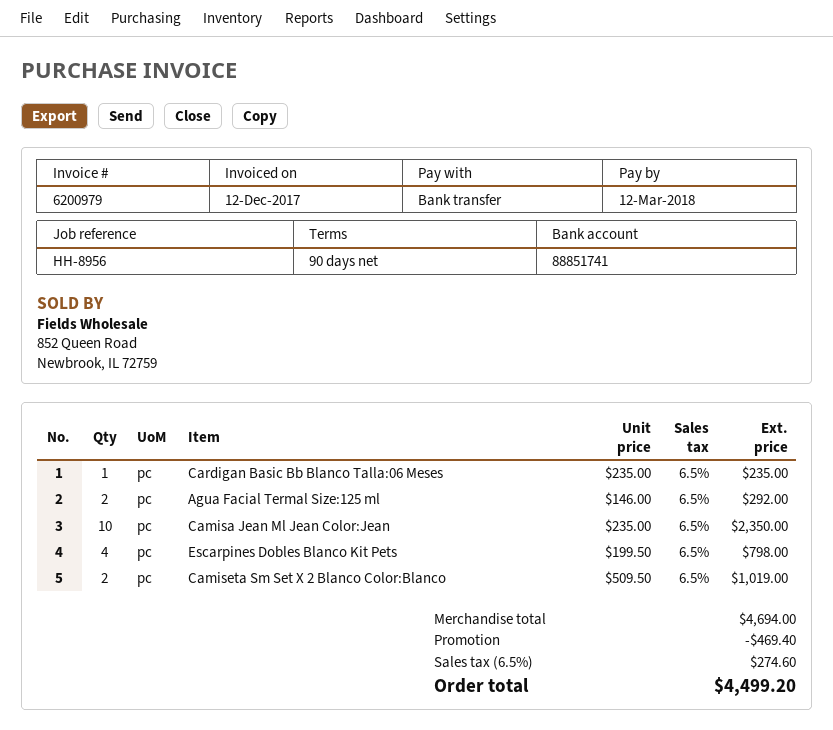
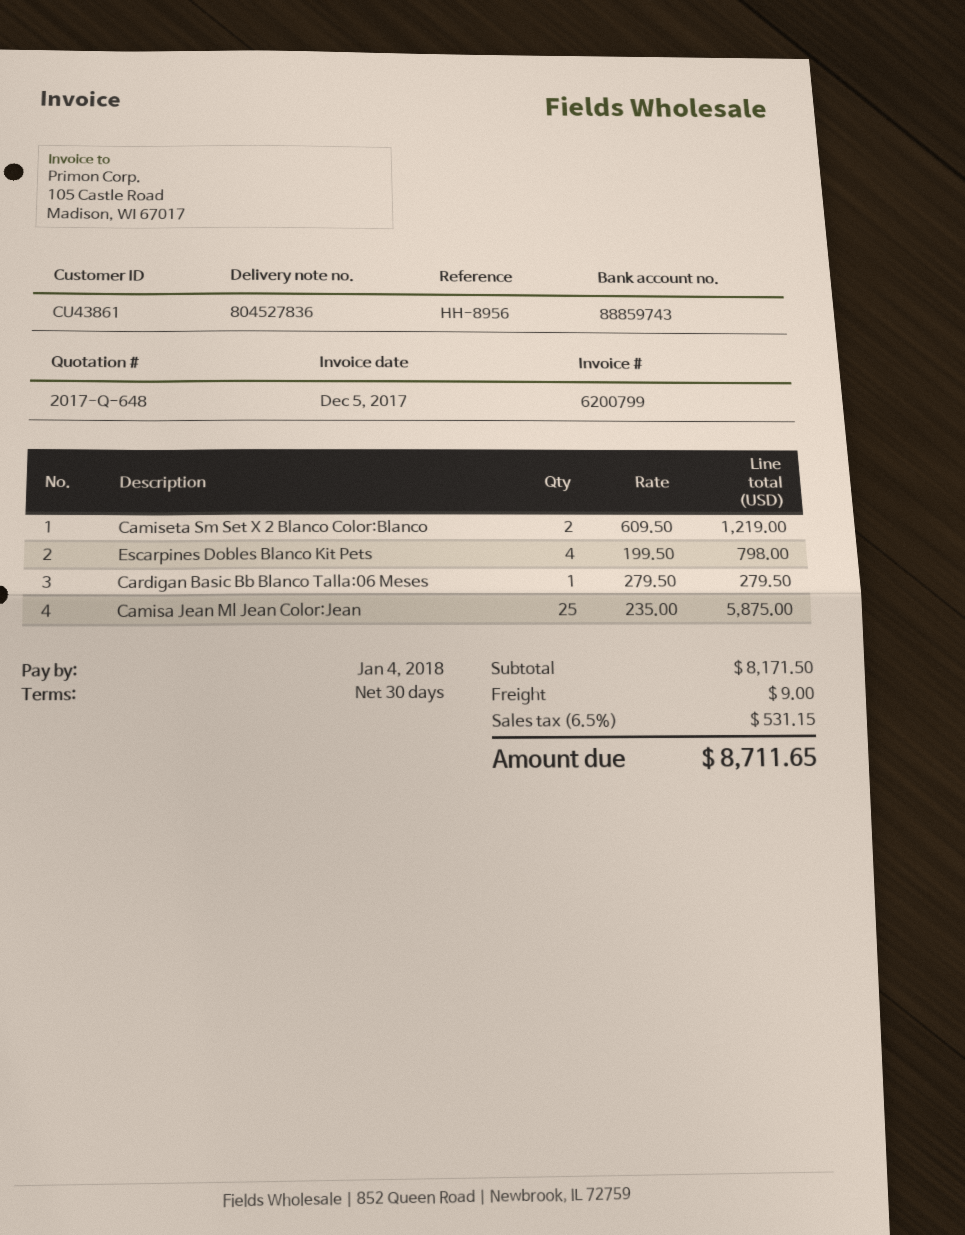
invoice number: 6200979 -> 6200799
invoice date: 2017-12-12 -> 2017-12-05
payment terms: 90 days -> 30 days
due date: 2018-03-12 -> 2018-01-04
bank account: 88851741 -> 88859743
Cardigan Basic Bb Blanco Talla:06 Meses: 1 x 235.00 = 235.00 -> 1 x 279.50 = 279.50
Agua Facial Termal Size:125 ml: 2 x 146.00 = 292.00 -> none
Camisa Jean Ml Jean Color:Jean: 10 x 235.00 = 2350.00 -> 25 x 235.00 = 5875.00
Camiseta Sm Set X 2 Blanco Color:Blanco: 2 x 509.50 = 1019.00 -> 2 x 609.50 = 1219.00
subtotal: 4694.00 -> 8171.50
discount: 469.40 -> none
shipping: none -> 9.00
tax: 6.5% = 274.60 -> 6.5% = 531.15
total: 4499.20 -> 8711.65

